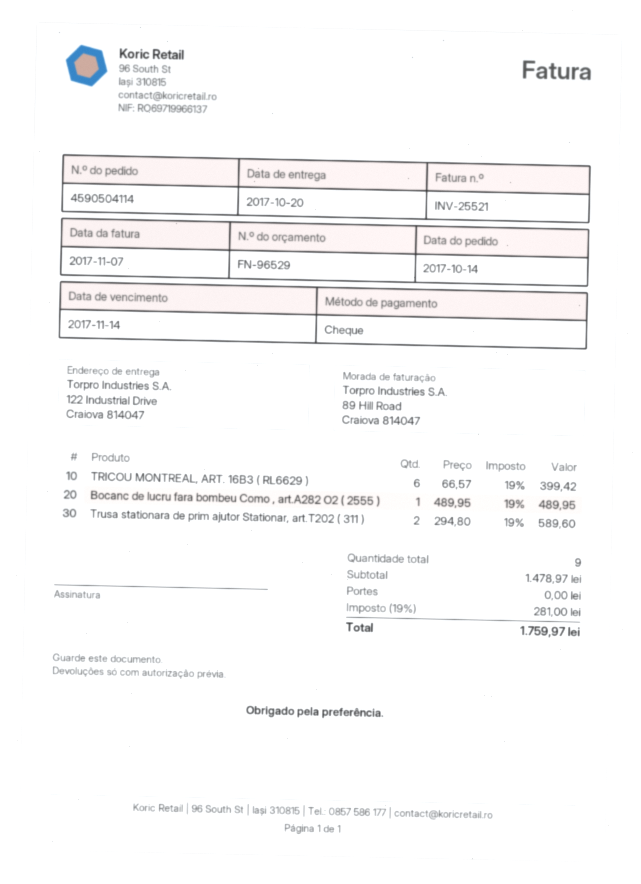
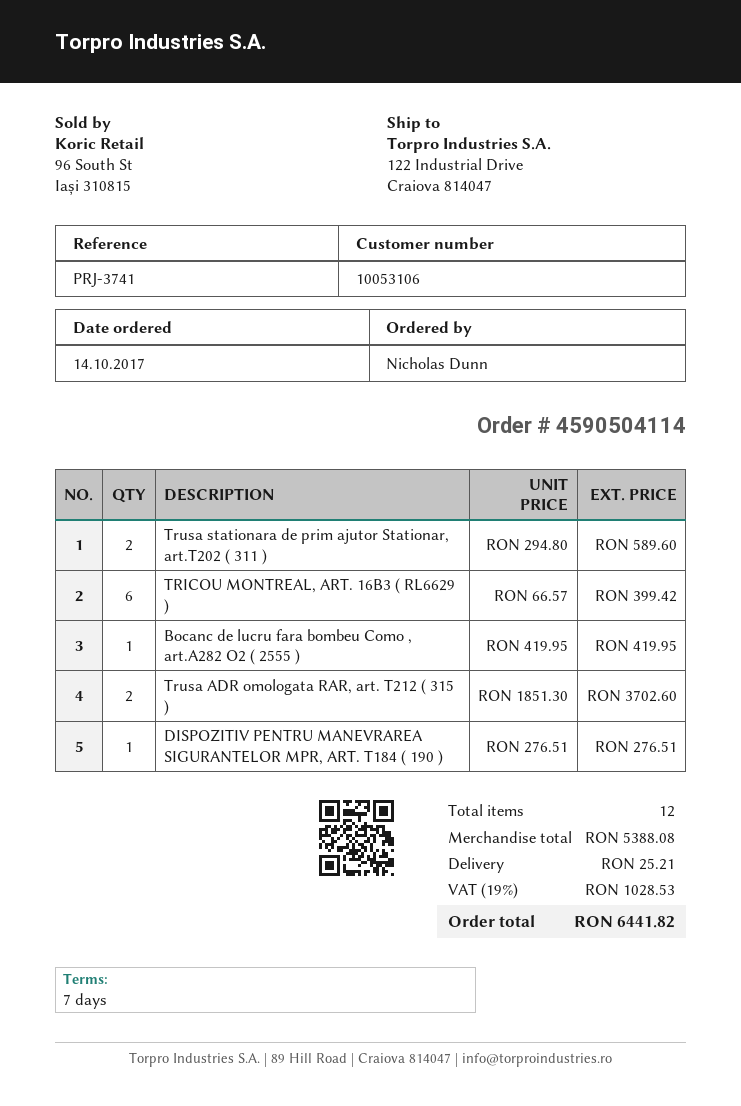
Bocanc de lucru fara bombeu Como , art.A282 O2 ( 2555 ): 1 x 489.95 = 489.95 -> 1 x 419.95 = 419.95
Trusa ADR omologata RAR, art. T212 ( 315 ): none -> 2 x 1851.30 = 3702.60
DISPOZITIV PENTRU MANEVRAREA SIGURANTELOR MPR, ART. T184 ( 190 ): none -> 1 x 276.51 = 276.51
total quantity: 9 -> 12
subtotal: 1478.97 -> 5388.08
shipping: 0.00 -> 25.21
tax: 19% = 281.00 -> 19% = 1028.53
total: 1759.97 -> 6441.82

